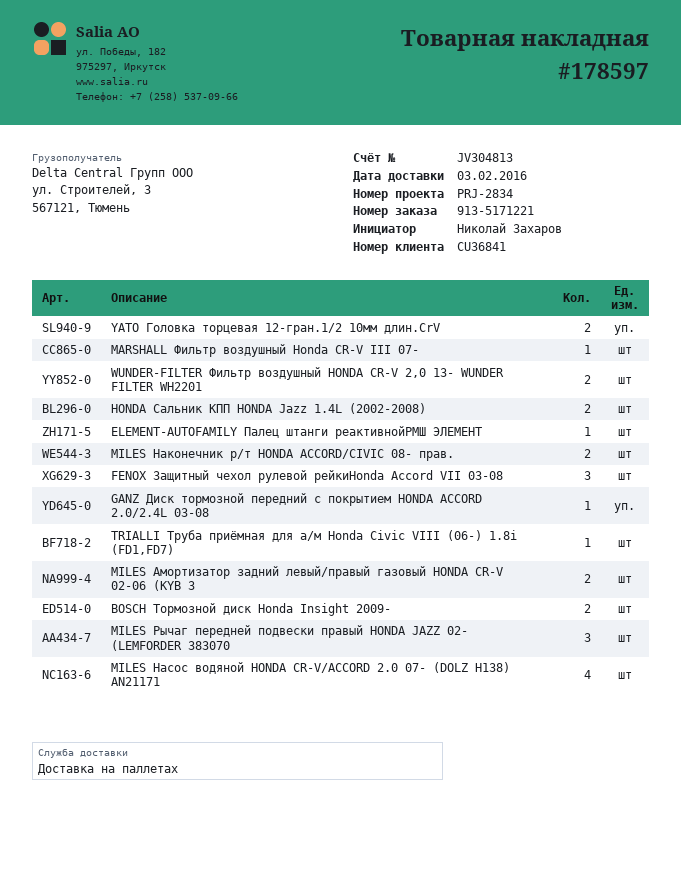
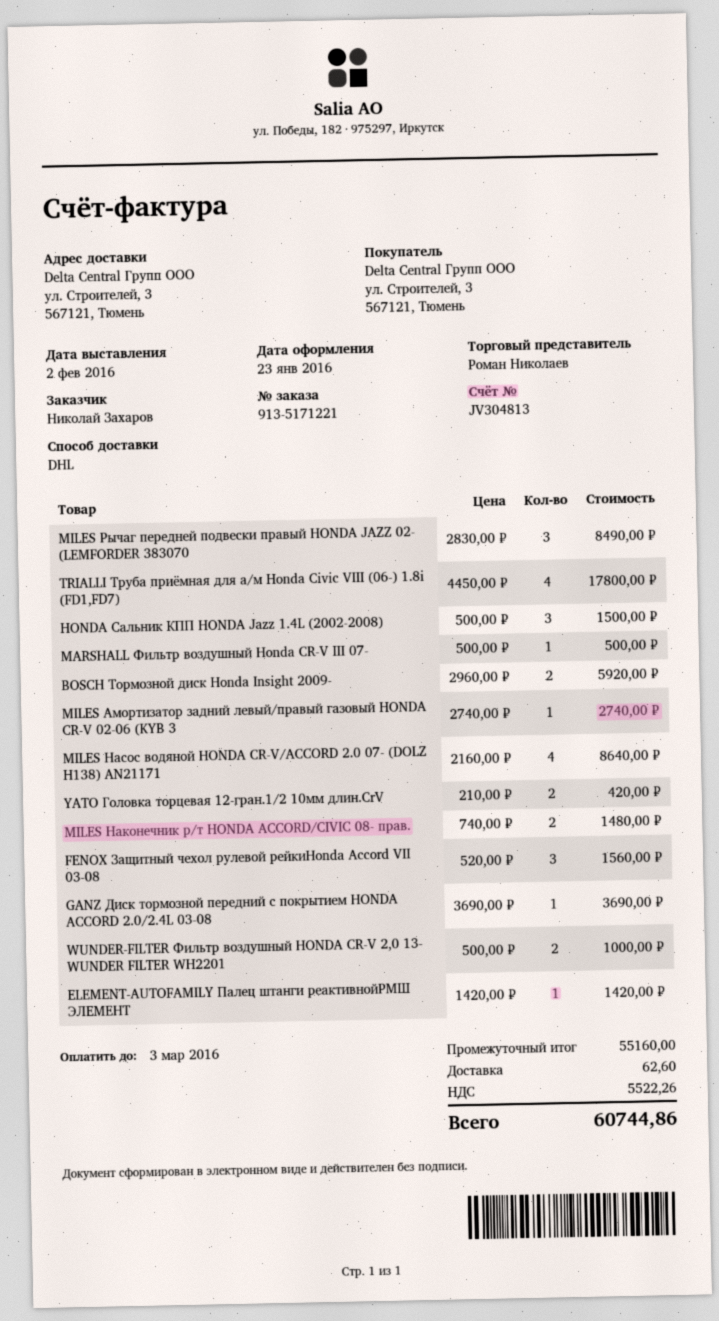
shipping method: pallet freight -> DHL
HONDA Сальник КПП HONDA Jazz 1.4L (2002-2008): 2 -> 3
TRIALLI Труба приёмная для а/м Honda Civic VIII (06-) 1.8i (FD1,FD7): 1 -> 4
MILES Амортизатор задний левый/правый газовый HONDA CR-V 02-06 (KYB 3: 2 -> 1

